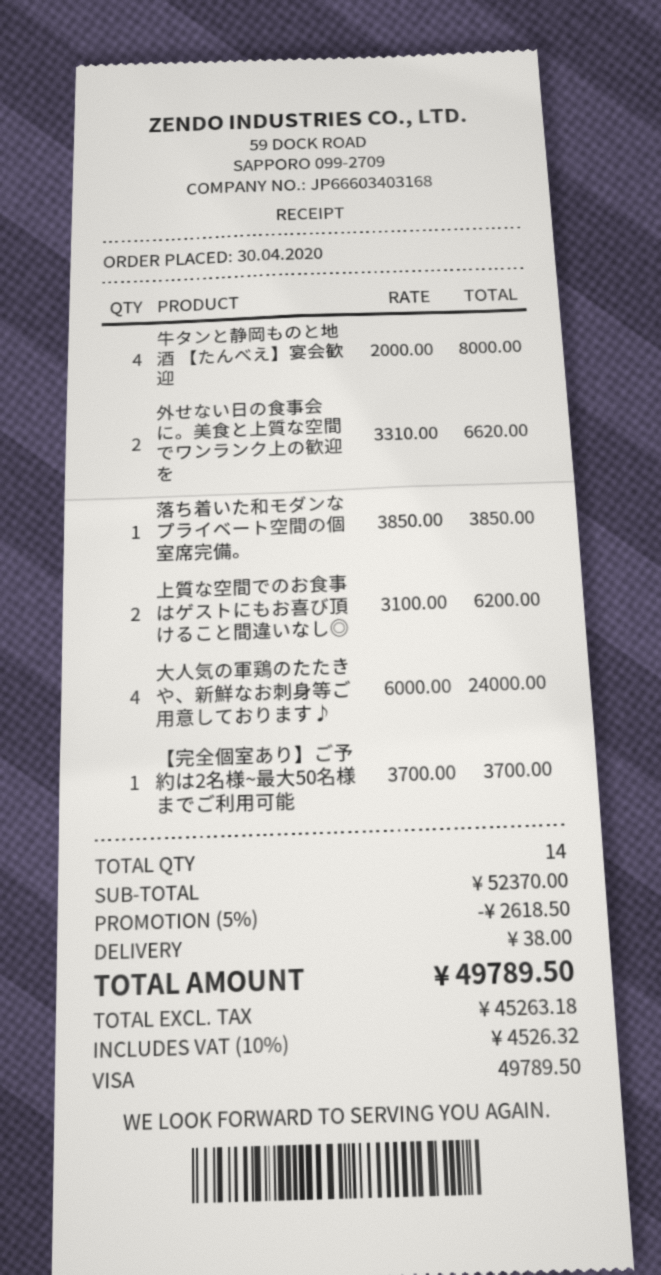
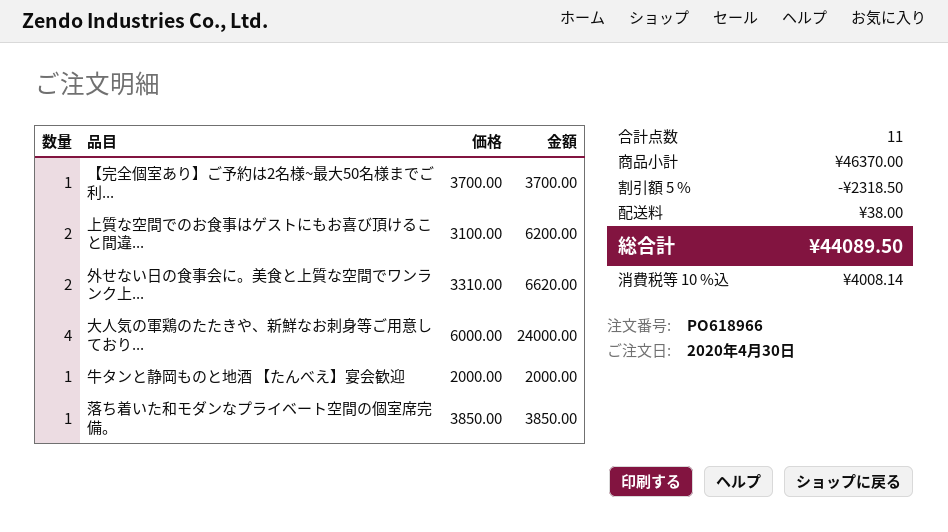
牛タンと静岡ものと地酒 【たんべえ】宴会歓迎: 4 x 2000.00 = 8000.00 -> 1 x 2000.00 = 2000.00
total quantity: 14 -> 11
subtotal: 52370.00 -> 46370.00
discount: 5% = 2618.50 -> 5% = 2318.50
tax: 10% = 4526.32 -> 10% = 4008.14
total: 49789.50 -> 44089.50

